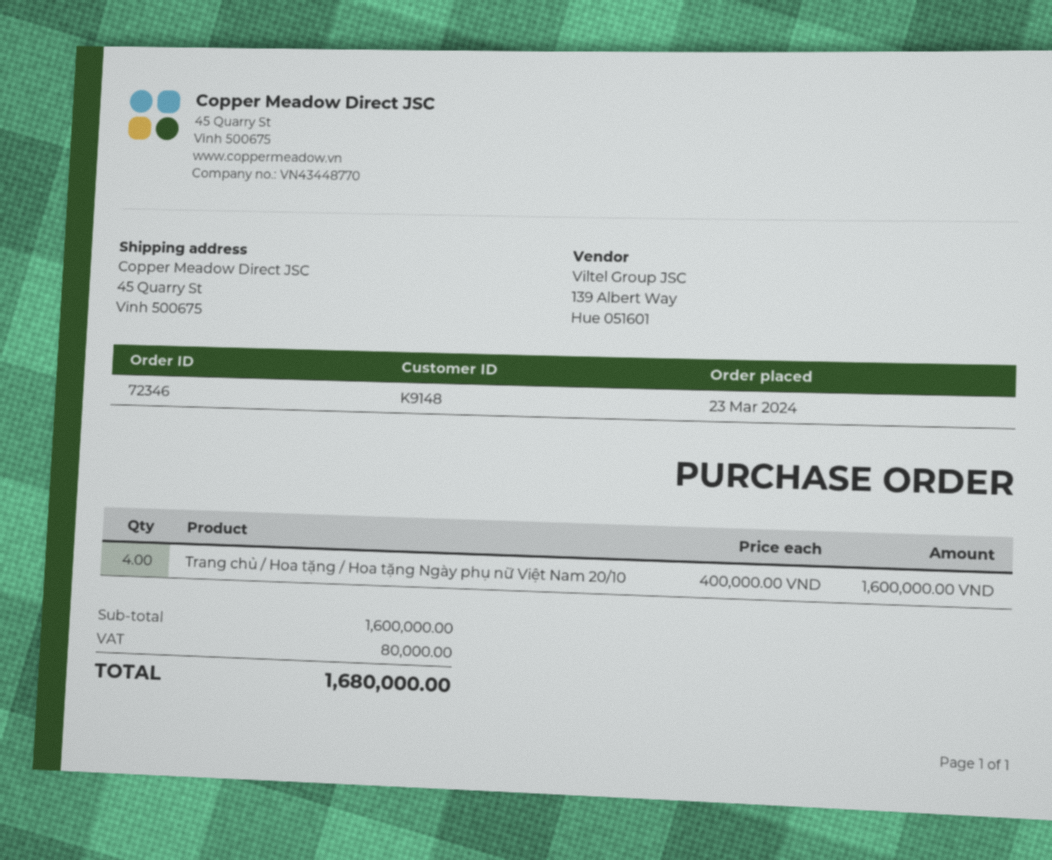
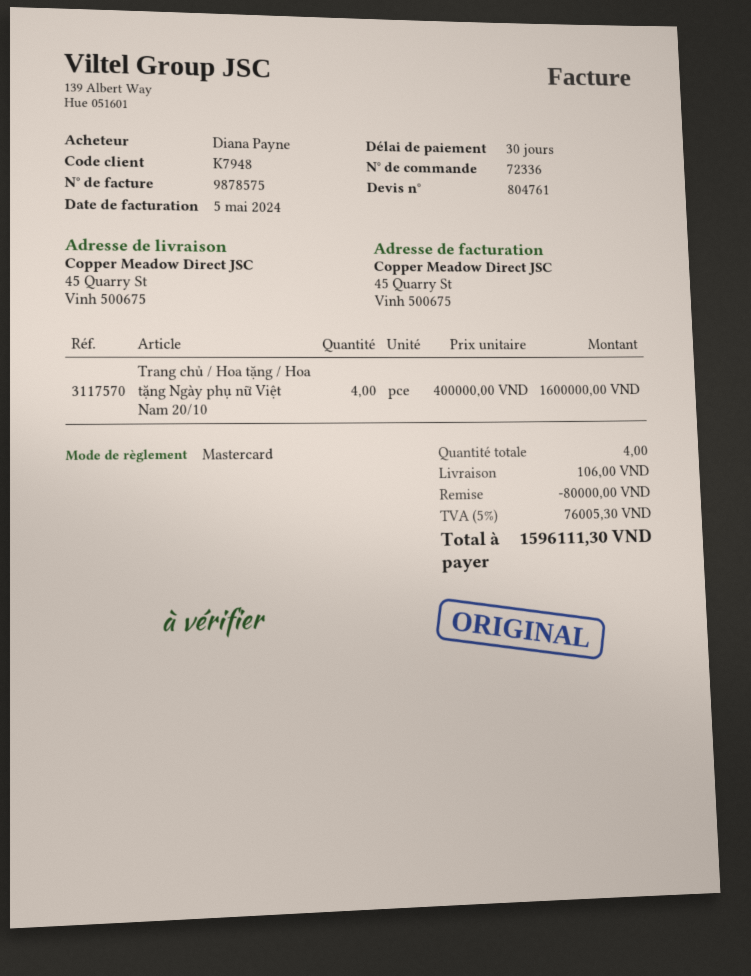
order number: 72346 -> 72336
customer number: K9148 -> K7948
discount: none -> 80000.00
shipping: none -> 106.00
tax: 80000.00 -> 76005.30
total: 1680000.00 -> 1596111.30

